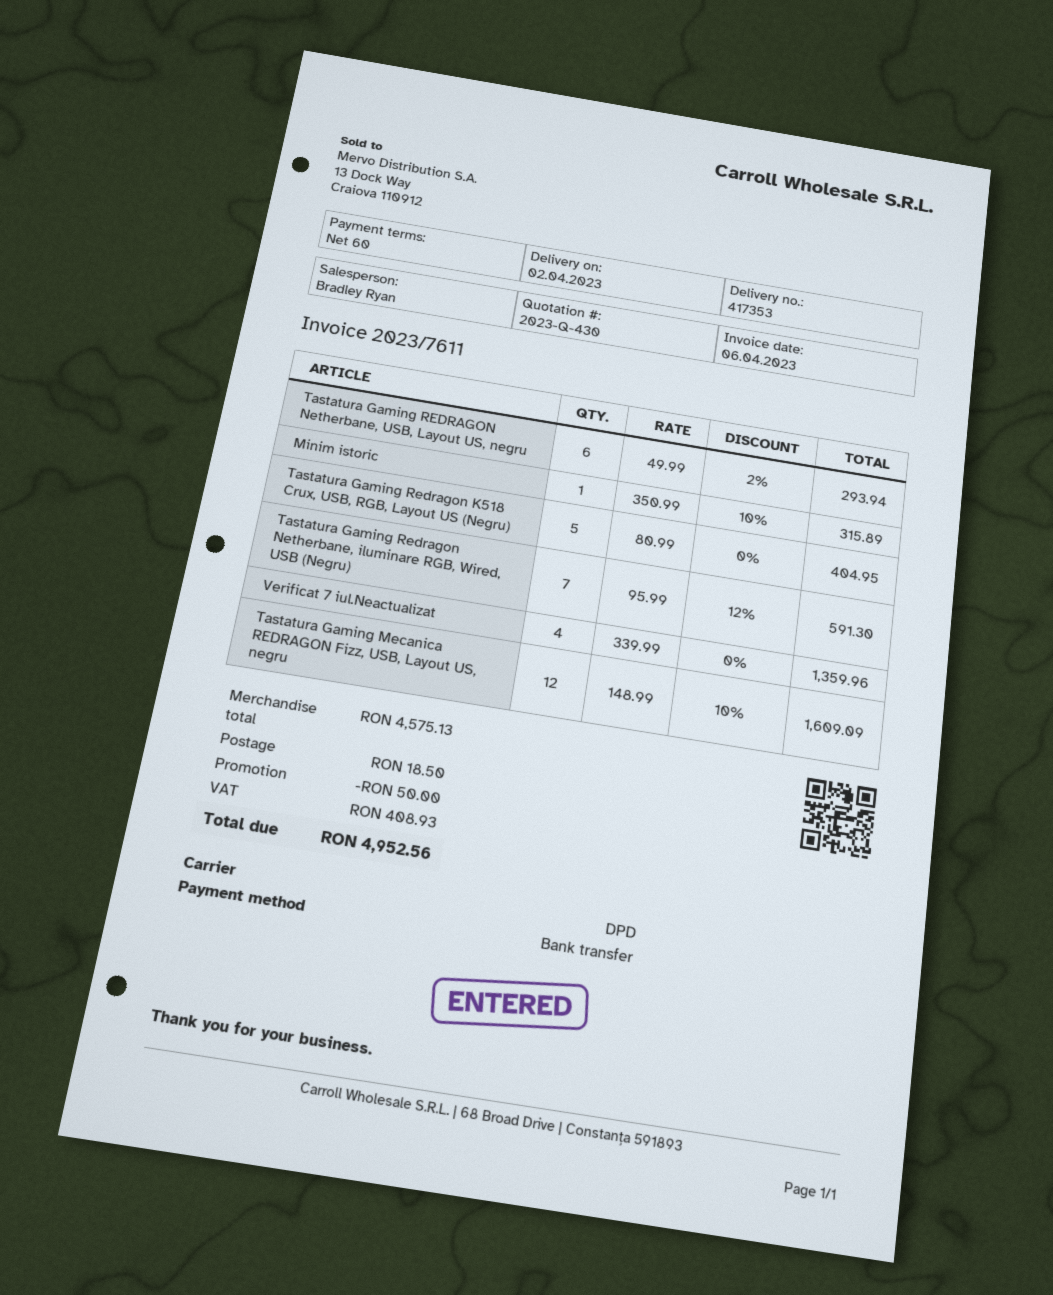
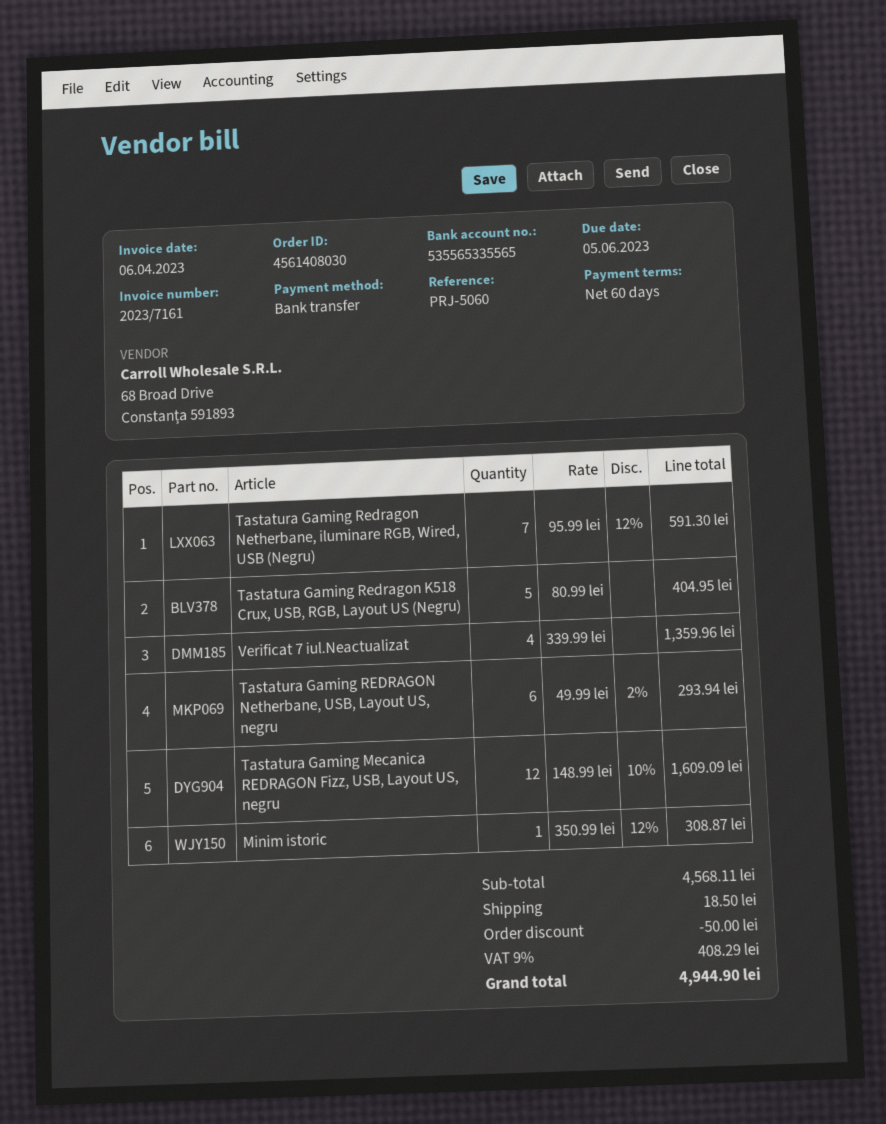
invoice number: 2023/7611 -> 2023/7161
Minim istoric: 1 x 350.99 - 10% = 315.89 -> 1 x 350.99 - 12% = 308.87
subtotal: 4575.13 -> 4568.11
tax: 408.93 -> 408.29
total: 4952.56 -> 4944.90

